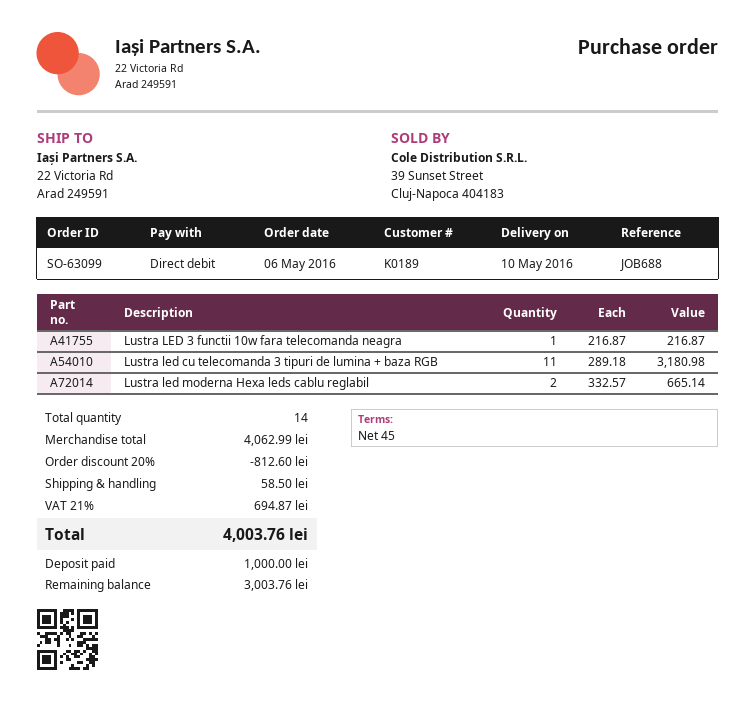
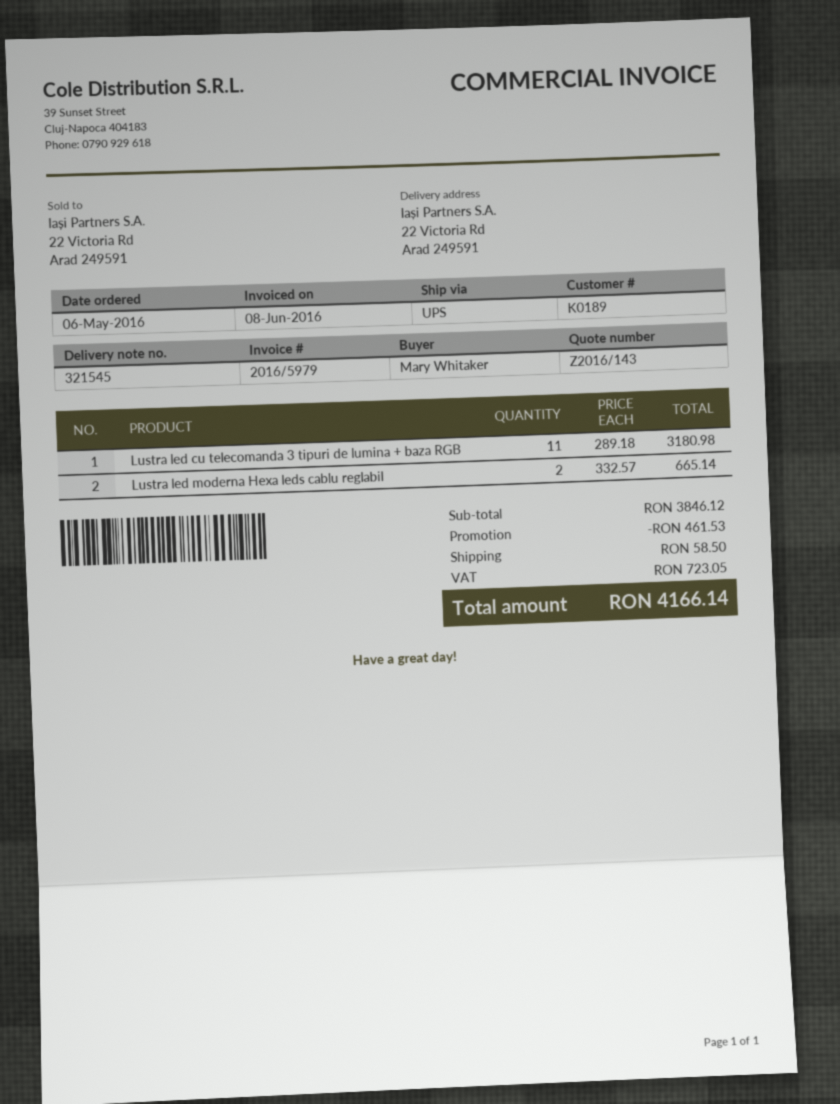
Lustra LED 3 functii 10w fara telecomanda neagra: 1 x 216.87 = 216.87 -> none
subtotal: 4062.99 -> 3846.12
discount: 812.60 -> 461.53
tax: 694.87 -> 723.05
total: 4003.76 -> 4166.14

